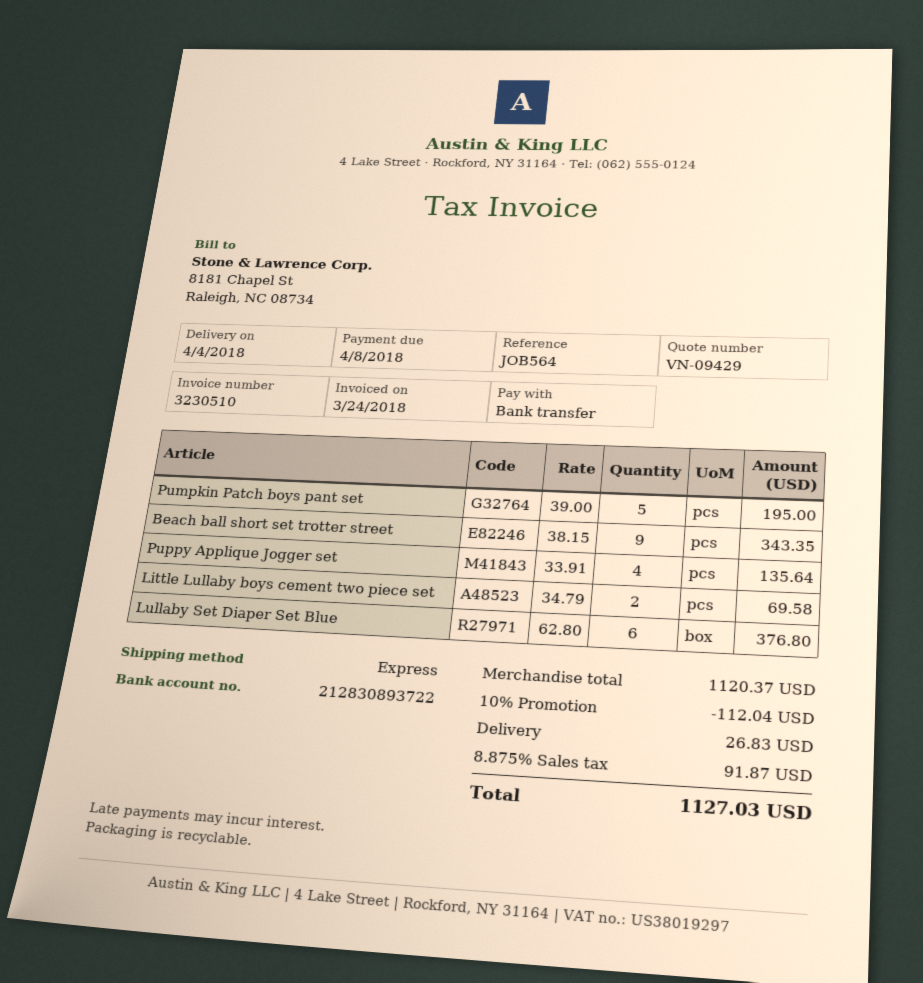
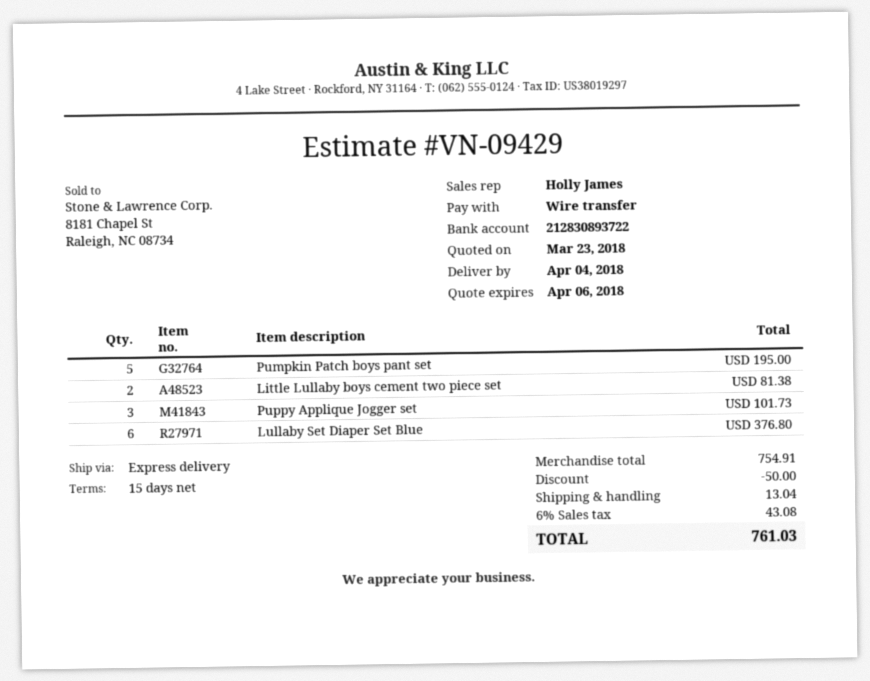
Beach ball short set trotter street: 9 for 343.35 -> none
Puppy Applique Jogger set: 4 for 135.64 -> 3 for 101.73
Little Lullaby boys cement two piece set: 2 for 69.58 -> 2 for 81.38
subtotal: 1120.37 -> 754.91
discount: 112.04 -> 50.00
shipping: 26.83 -> 13.04
tax: 8.875% = 91.87 -> 6% = 43.08
total: 1127.03 -> 761.03

